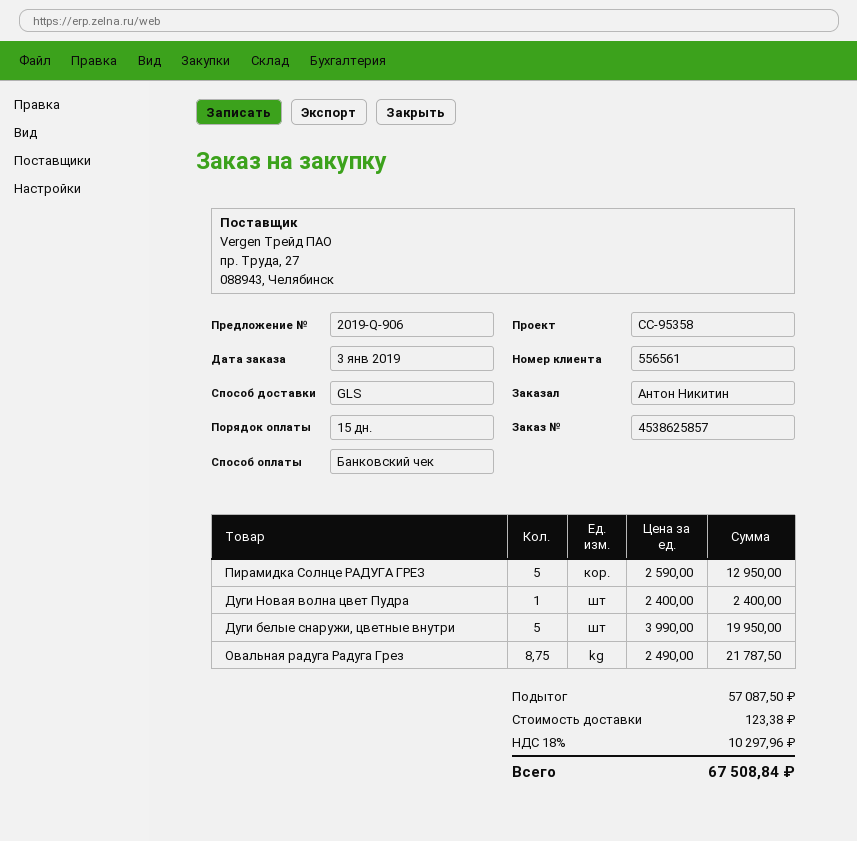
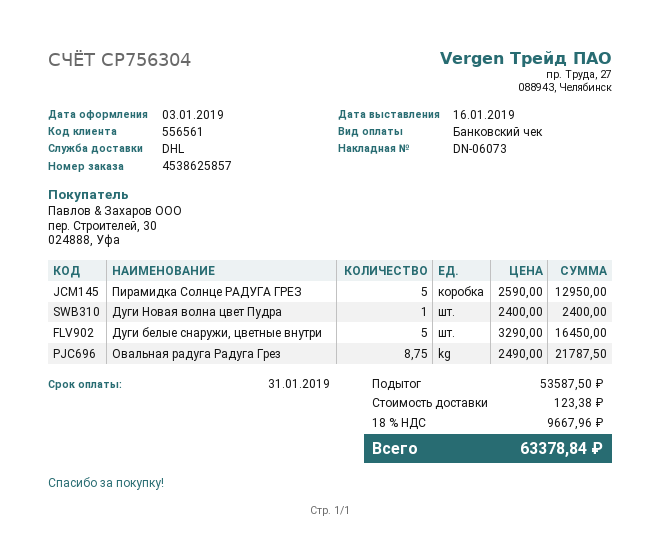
shipping method: GLS -> DHL
Дуги белые снаружи, цветные внутри: 5 x 3990.00 = 19950.00 -> 5 x 3290.00 = 16450.00
subtotal: 57087.50 -> 53587.50
tax: 18% = 10297.96 -> 18% = 9667.96
total: 67508.84 -> 63378.84

